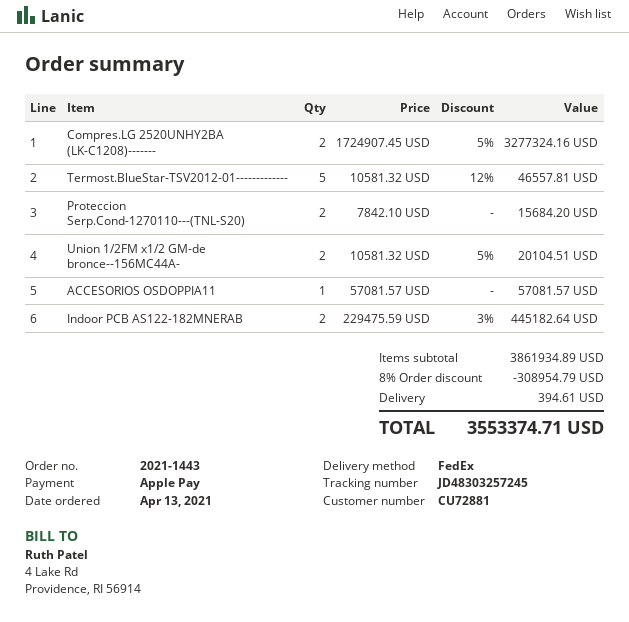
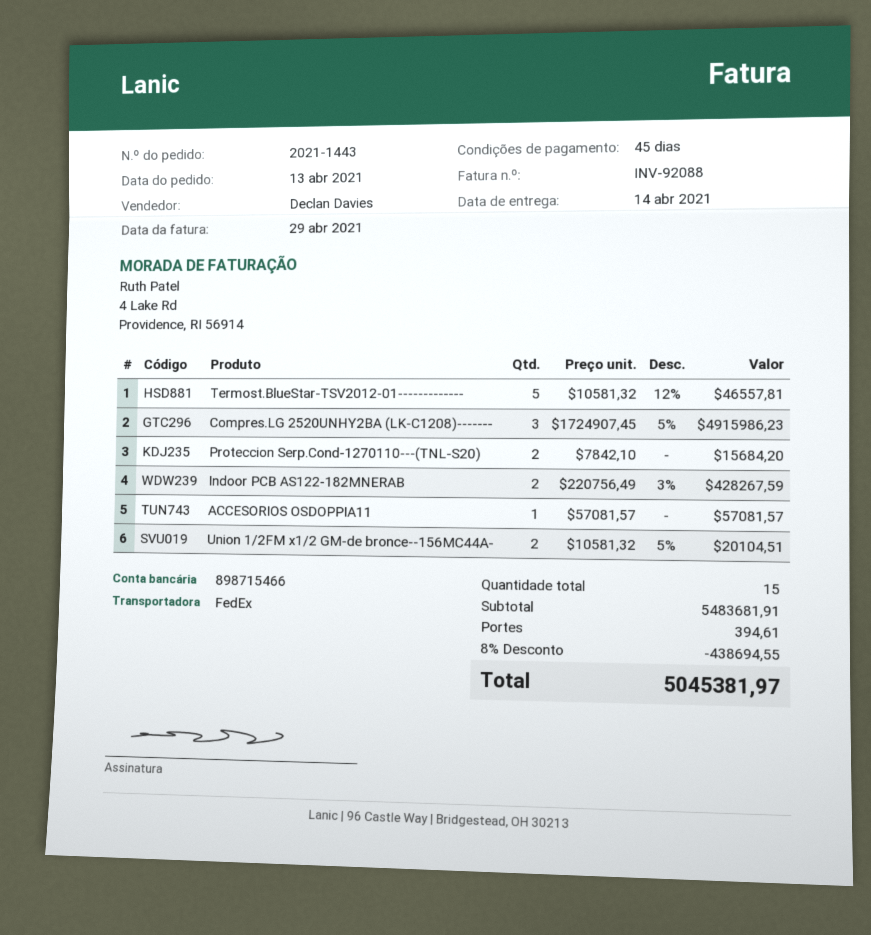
Compres.LG 2520UNHY2BA (LK-C1208)-------: 2 x 1724907.45 - 5% = 3277324.16 -> 3 x 1724907.45 - 5% = 4915986.23
Indoor PCB AS122-182MNERAB: 2 x 229475.59 - 3% = 445182.64 -> 2 x 220756.49 - 3% = 428267.59
subtotal: 3861934.89 -> 5483681.91
discount: 8% = 308954.79 -> 8% = 438694.55
total: 3553374.71 -> 5045381.97

